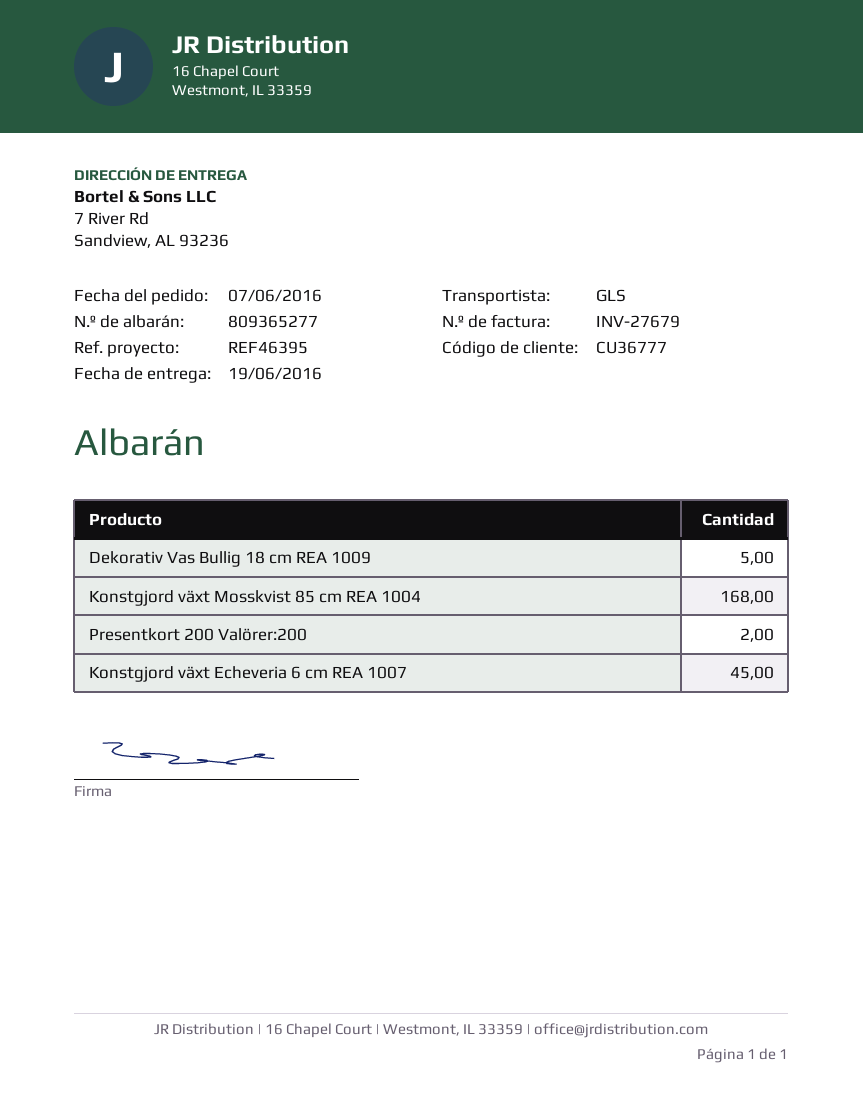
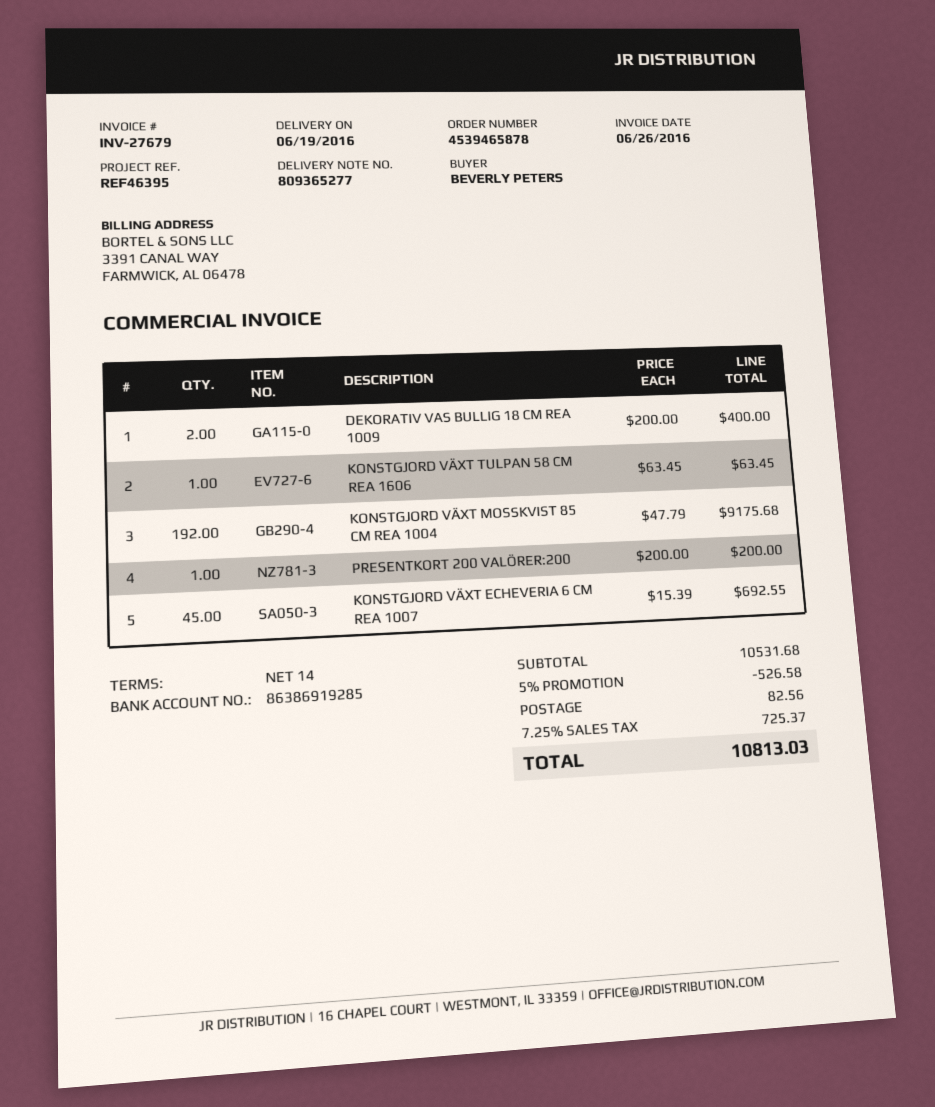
Dekorativ Vas Bullig 18 cm REA 1009: 5 -> 2
Konstgjord växt Mosskvist 85 cm REA 1004: 168 -> 192
Presentkort 200 Valörer:200: 2 -> 1
KONSTGJORD VÄXT TULPAN 58 CM REA 1606: none -> 1

